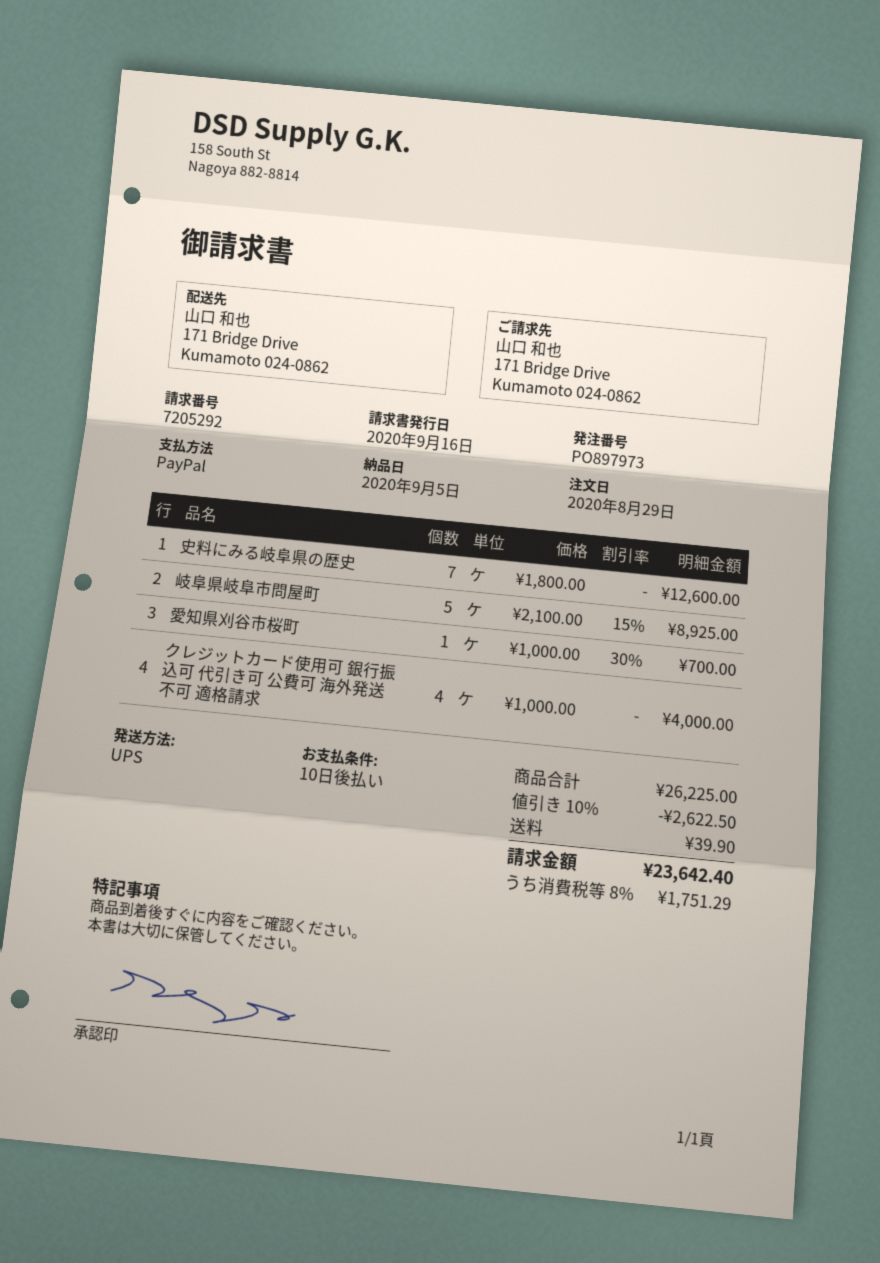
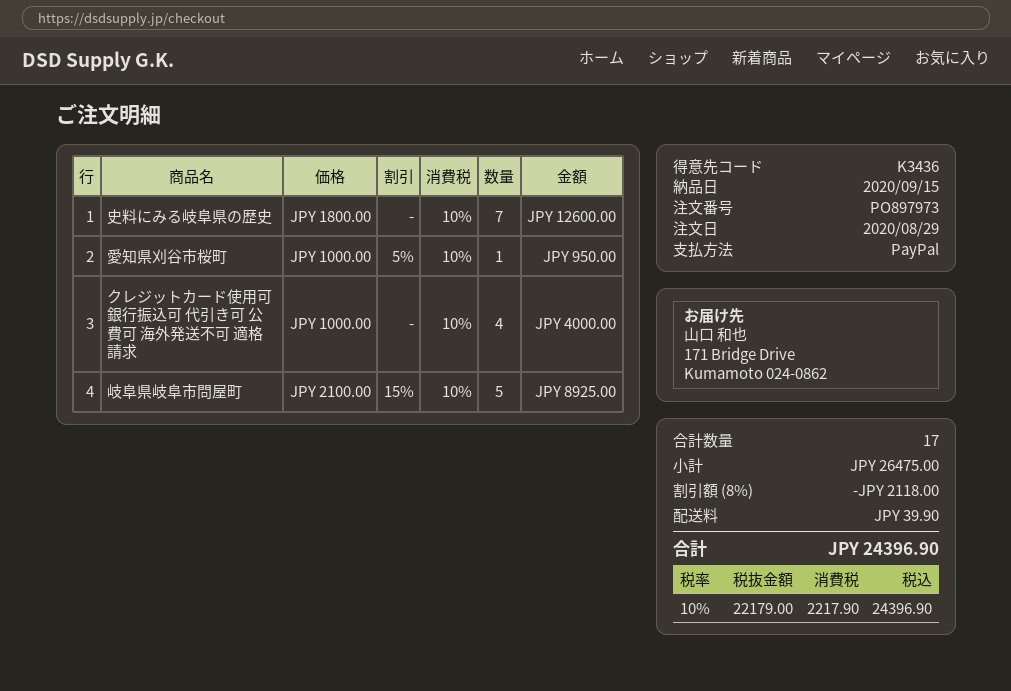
delivery date: 2020-09-05 -> 2020-09-15
愛知県刈谷市桜町: 1 x 1000.00 - 30% = 700.00 -> 1 x 1000.00 - 5% = 950.00
subtotal: 26225.00 -> 26475.00
discount: 10% = 2622.50 -> 8% = 2118.00
tax: 8% = 1751.29 -> 10% = 2217.90
total: 23642.40 -> 24396.90

